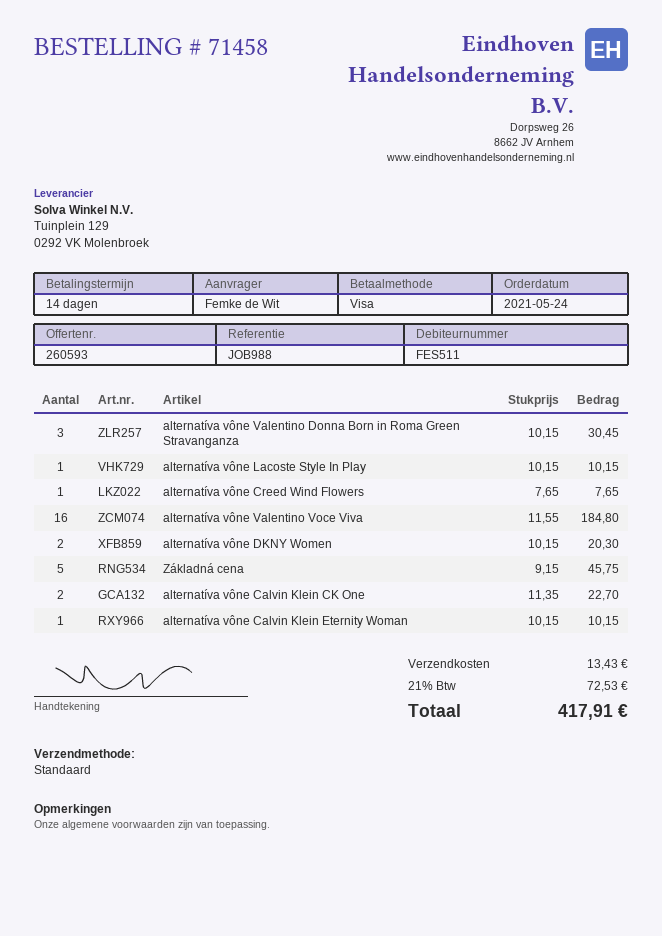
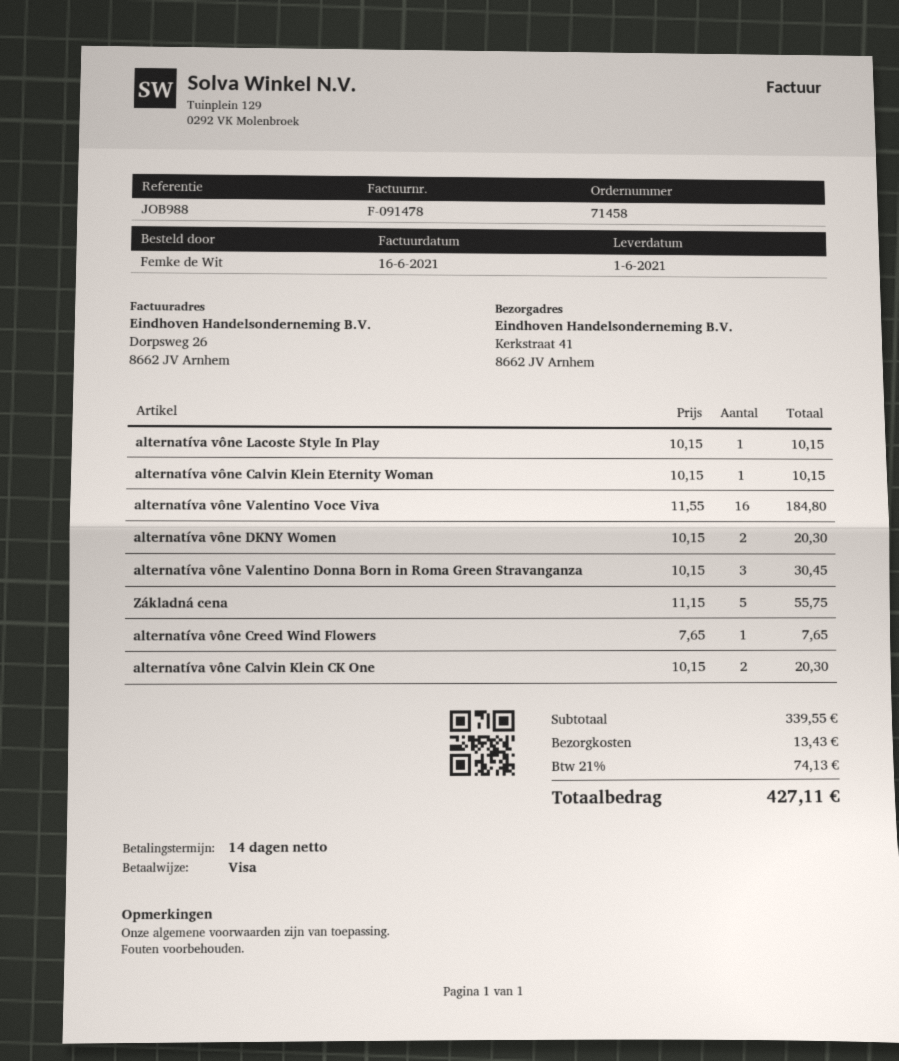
Základná cena: 5 x 9.15 = 45.75 -> 5 x 11.15 = 55.75
alternatíva vône Calvin Klein CK One: 2 x 11.35 = 22.70 -> 2 x 10.15 = 20.30
tax: 21% = 72.53 -> 21% = 74.13
total: 417.91 -> 427.11

